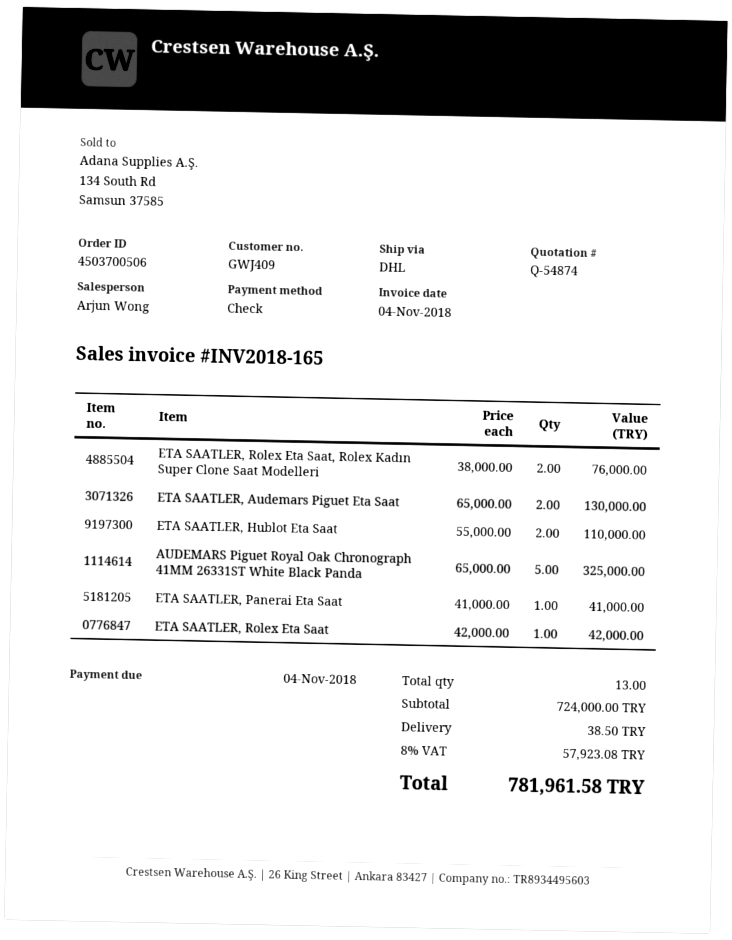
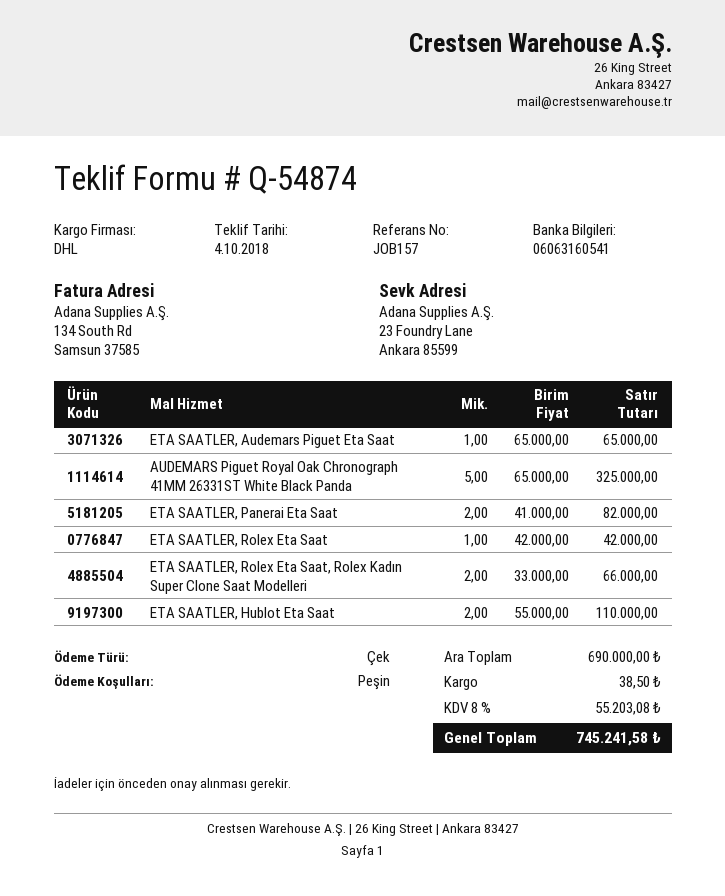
ETA SAATLER, Rolex Eta Saat, Rolex Kadın Super Clone Saat Modelleri: 2 x 38000.00 = 76000.00 -> 2 x 33000.00 = 66000.00
ETA SAATLER, Audemars Piguet Eta Saat: 2 x 65000.00 = 130000.00 -> 1 x 65000.00 = 65000.00
ETA SAATLER, Panerai Eta Saat: 1 x 41000.00 = 41000.00 -> 2 x 41000.00 = 82000.00
subtotal: 724000.00 -> 690000.00
tax: 8% = 57923.08 -> 8% = 55203.08
total: 781961.58 -> 745241.58

